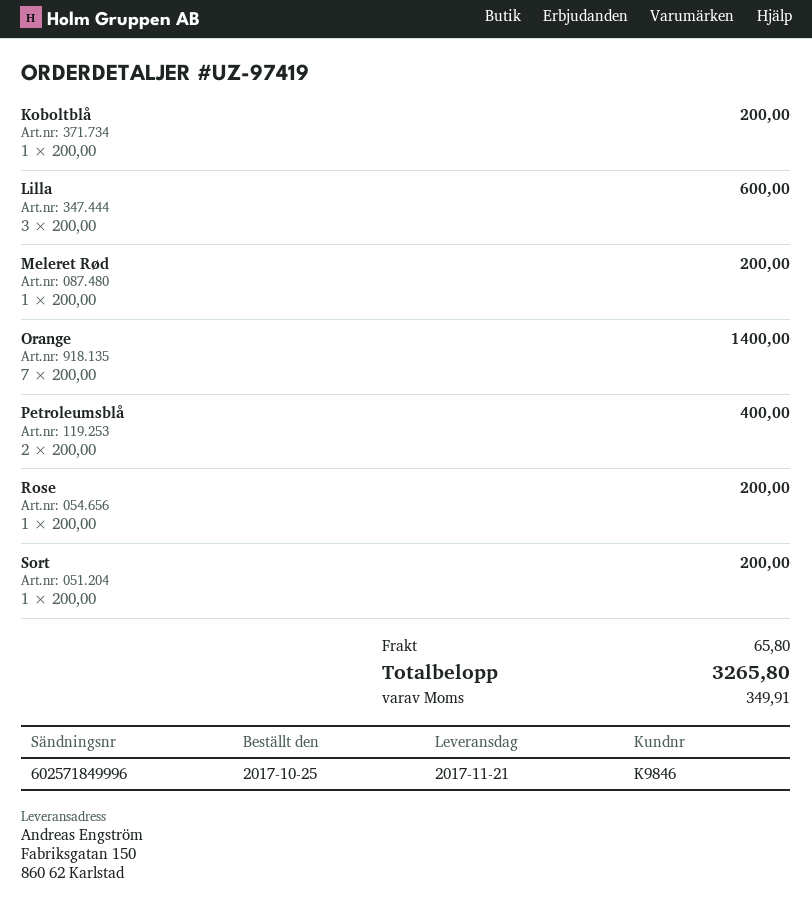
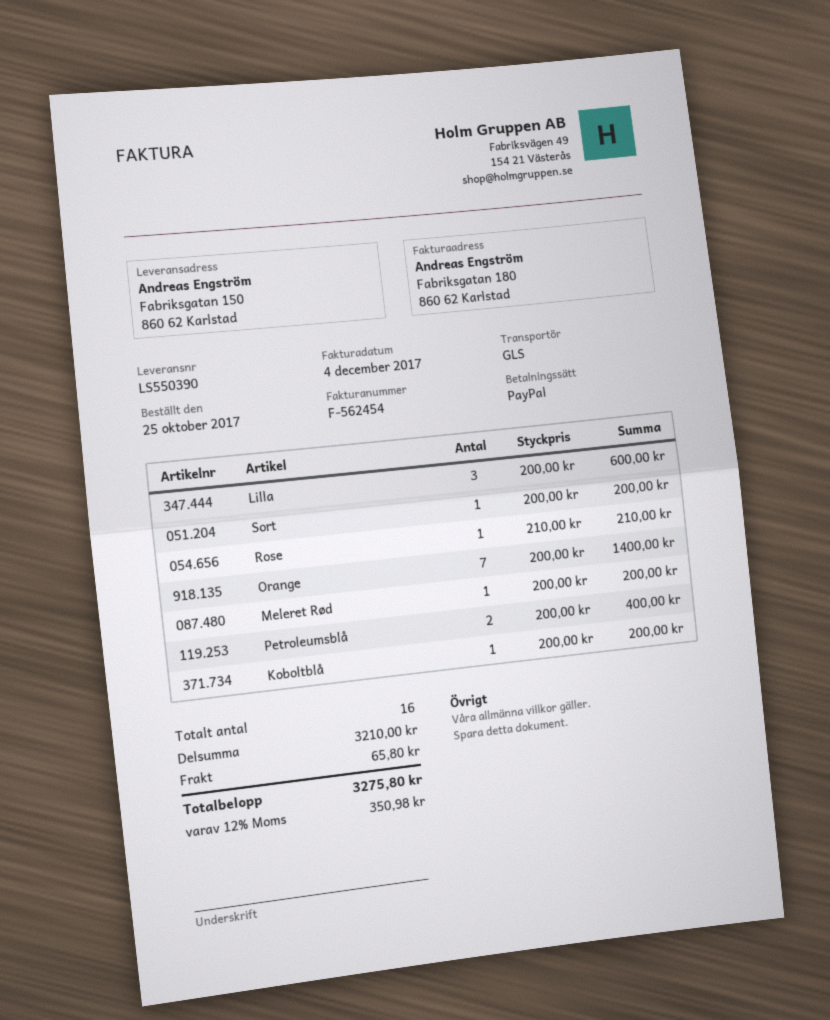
Rose: 1 x 200.00 = 200.00 -> 1 x 210.00 = 210.00
tax: 349.91 -> 350.98
total: 3265.80 -> 3275.80

